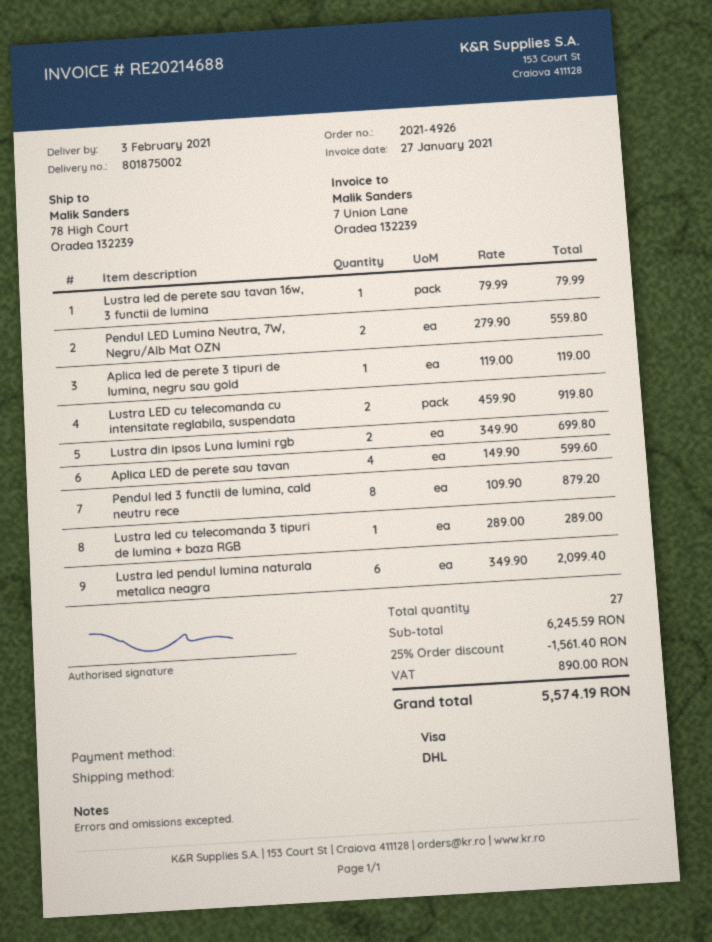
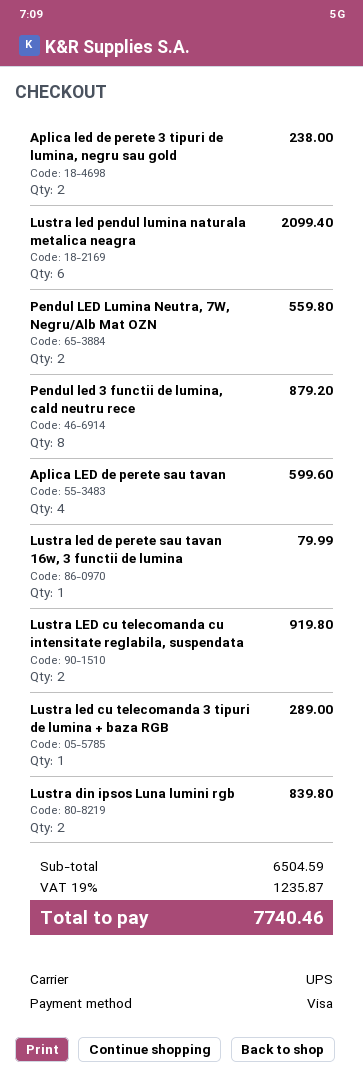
shipping method: DHL -> UPS
Aplica led de perete 3 tipuri de lumina, negru sau gold: 1 for 119.00 -> 2 for 238.00
Lustra din ipsos Luna lumini rgb: 2 for 699.80 -> 2 for 839.80
subtotal: 6245.59 -> 6504.59
discount: 25% = 1561.40 -> none
tax: 890.00 -> 1235.87
total: 5574.19 -> 7740.46

